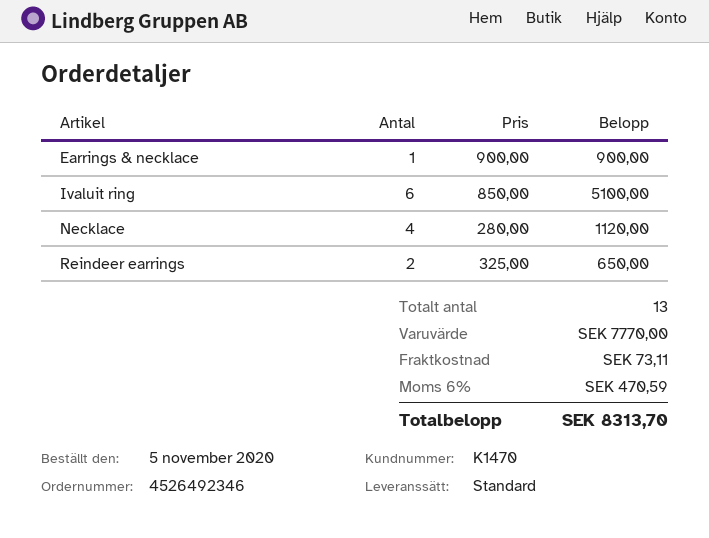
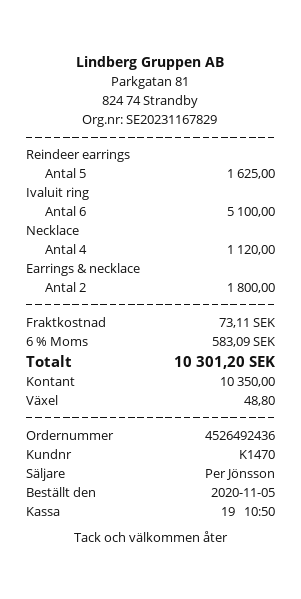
order number: 4526492346 -> 4526492436
Earrings & necklace: 1 for 900.00 -> 2 for 1800.00
Reindeer earrings: 2 for 650.00 -> 5 for 1625.00
tax: 6% = 470.59 -> 6% = 583.09
total: 8313.70 -> 10301.20

